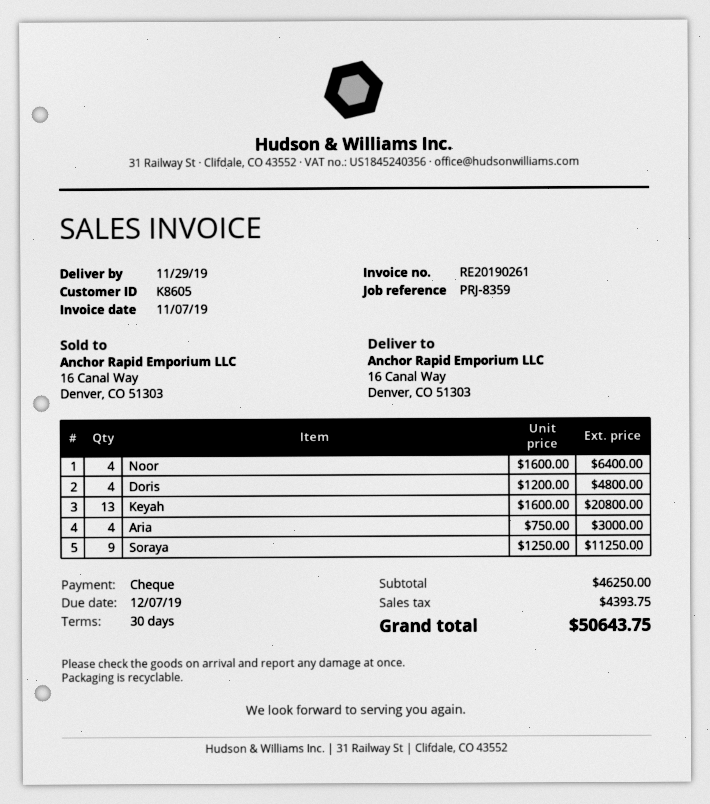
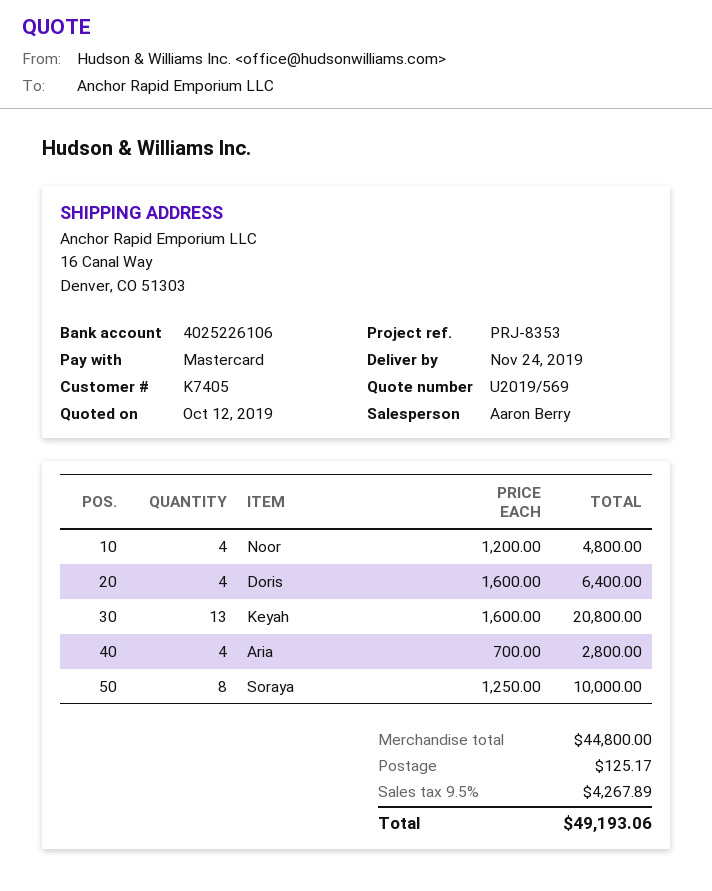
delivery date: 2019-11-29 -> 2019-11-24
customer number: K8605 -> K7405
reference: PRJ-8359 -> PRJ-8353
payment method: cheque -> Mastercard
Noor: 4 x 1600.00 = 6400.00 -> 4 x 1200.00 = 4800.00
Doris: 4 x 1200.00 = 4800.00 -> 4 x 1600.00 = 6400.00
Aria: 4 x 750.00 = 3000.00 -> 4 x 700.00 = 2800.00
Soraya: 9 x 1250.00 = 11250.00 -> 8 x 1250.00 = 10000.00
subtotal: 46250.00 -> 44800.00
shipping: none -> 125.17
tax: 4393.75 -> 4267.89
total: 50643.75 -> 49193.06

